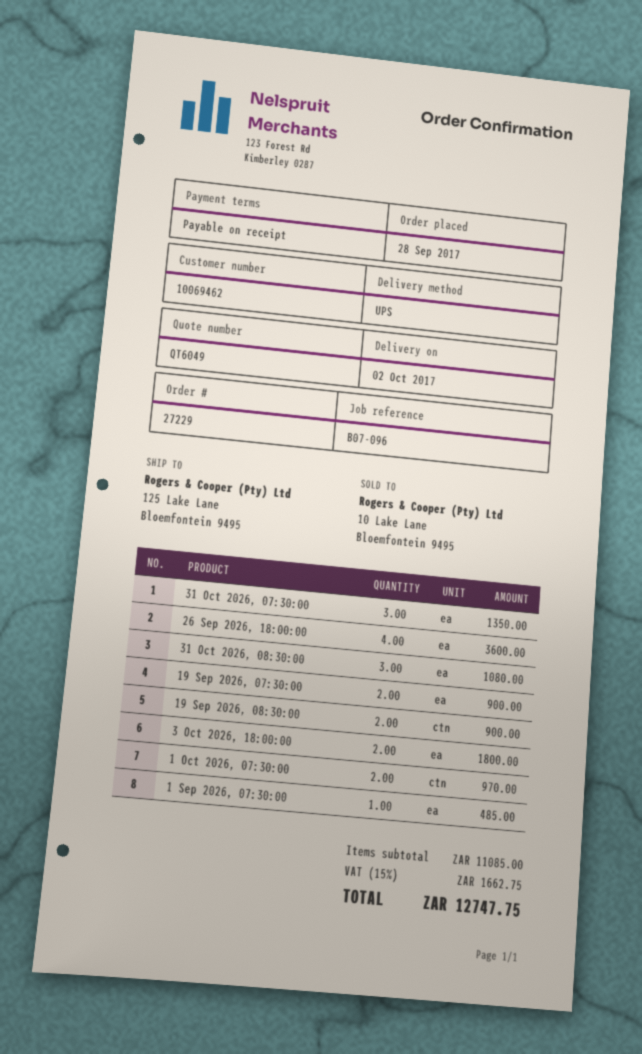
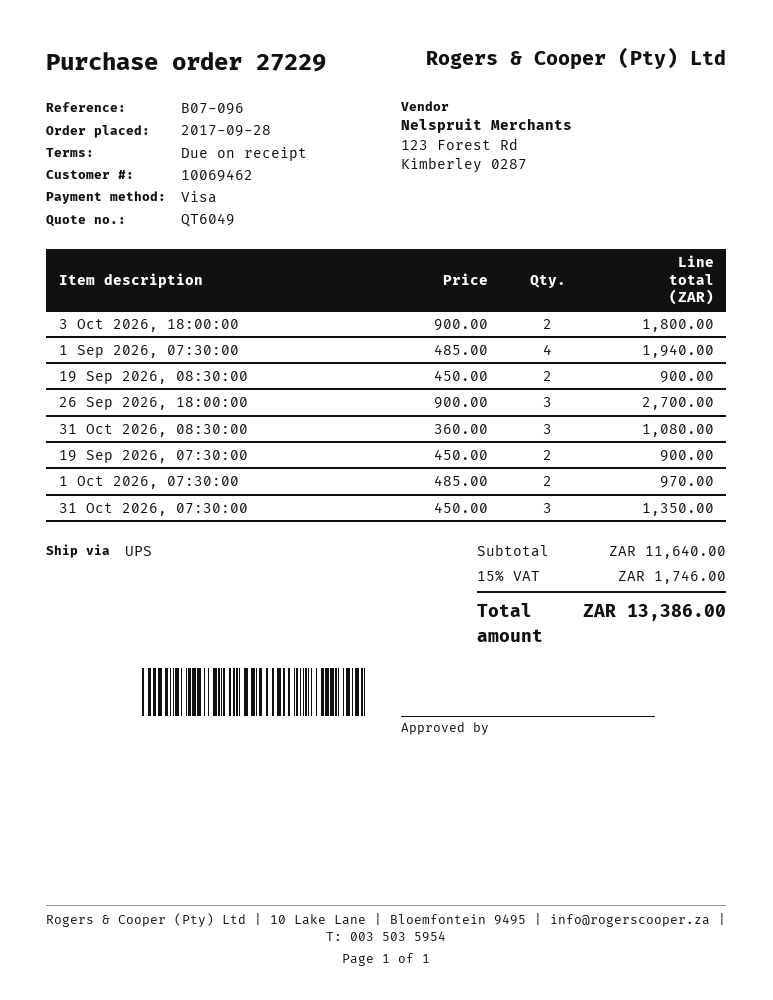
26 Sep 2026, 18:00:00: 4 for 3600.00 -> 3 for 2700.00
1 Sep 2026, 07:30:00: 1 for 485.00 -> 4 for 1940.00
subtotal: 11085.00 -> 11640.00
tax: 15% = 1662.75 -> 15% = 1746.00
total: 12747.75 -> 13386.00

